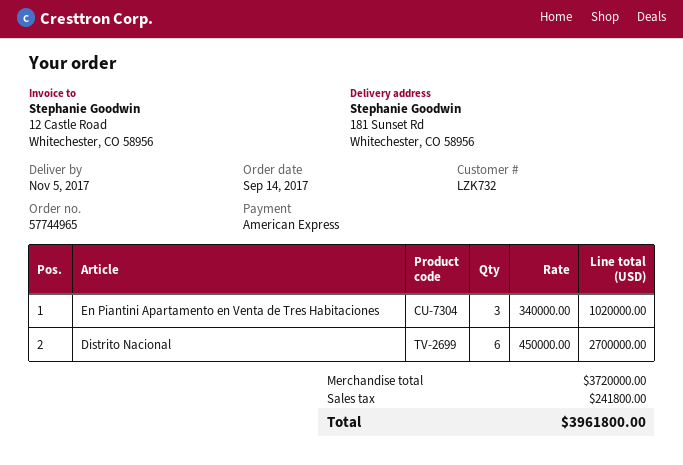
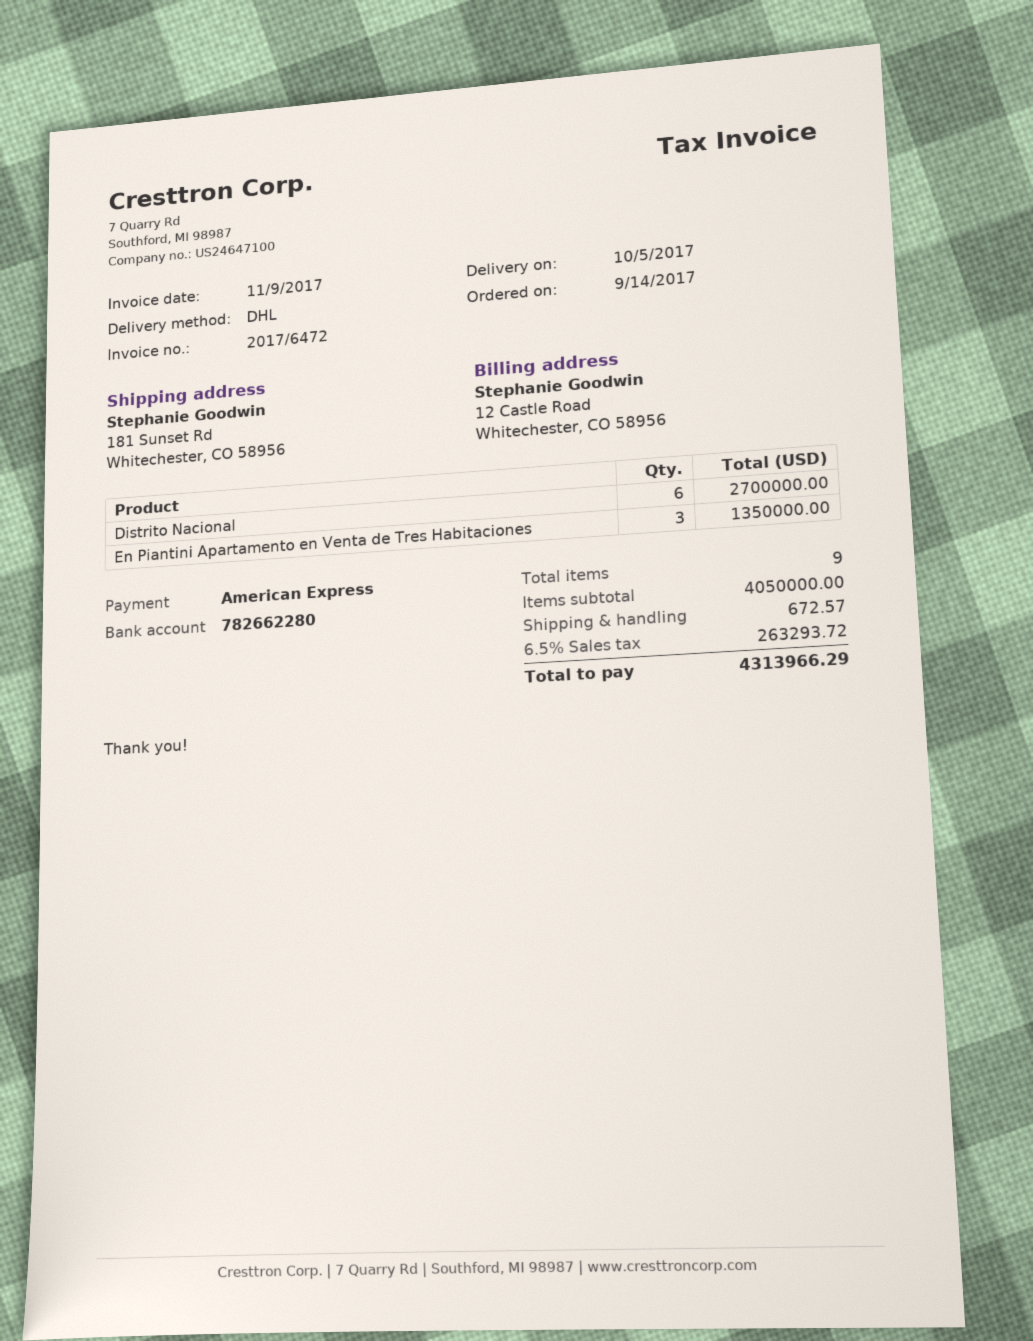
delivery date: 2017-11-05 -> 2017-10-05
En Piantini Apartamento en Venta de Tres Habitaciones: 3 for 1020000.00 -> 3 for 1350000.00
subtotal: 3720000.00 -> 4050000.00
shipping: none -> 672.57
tax: 241800.00 -> 263293.72
total: 3961800.00 -> 4313966.29

